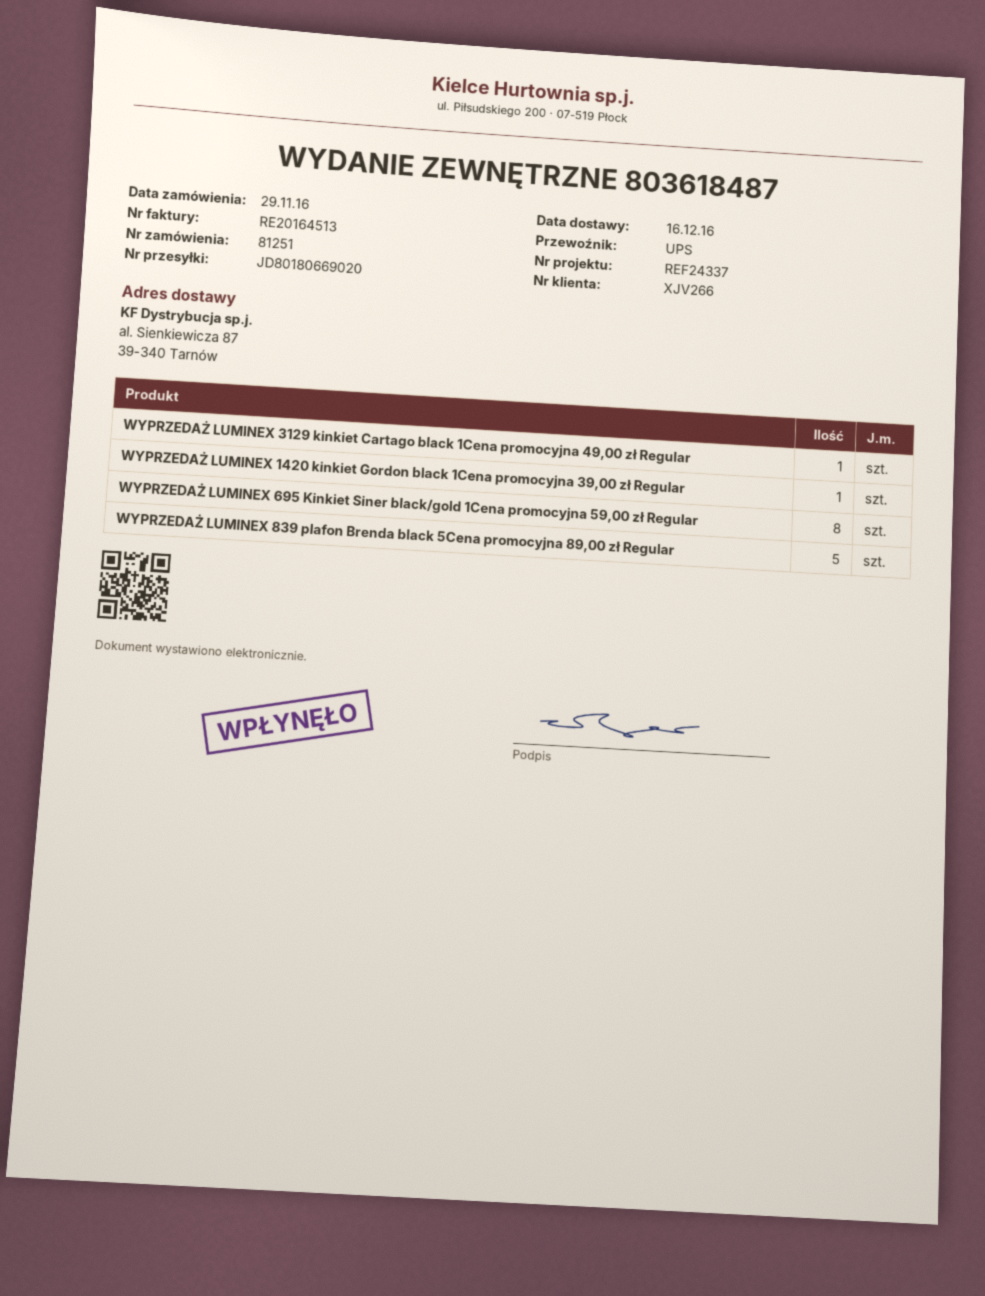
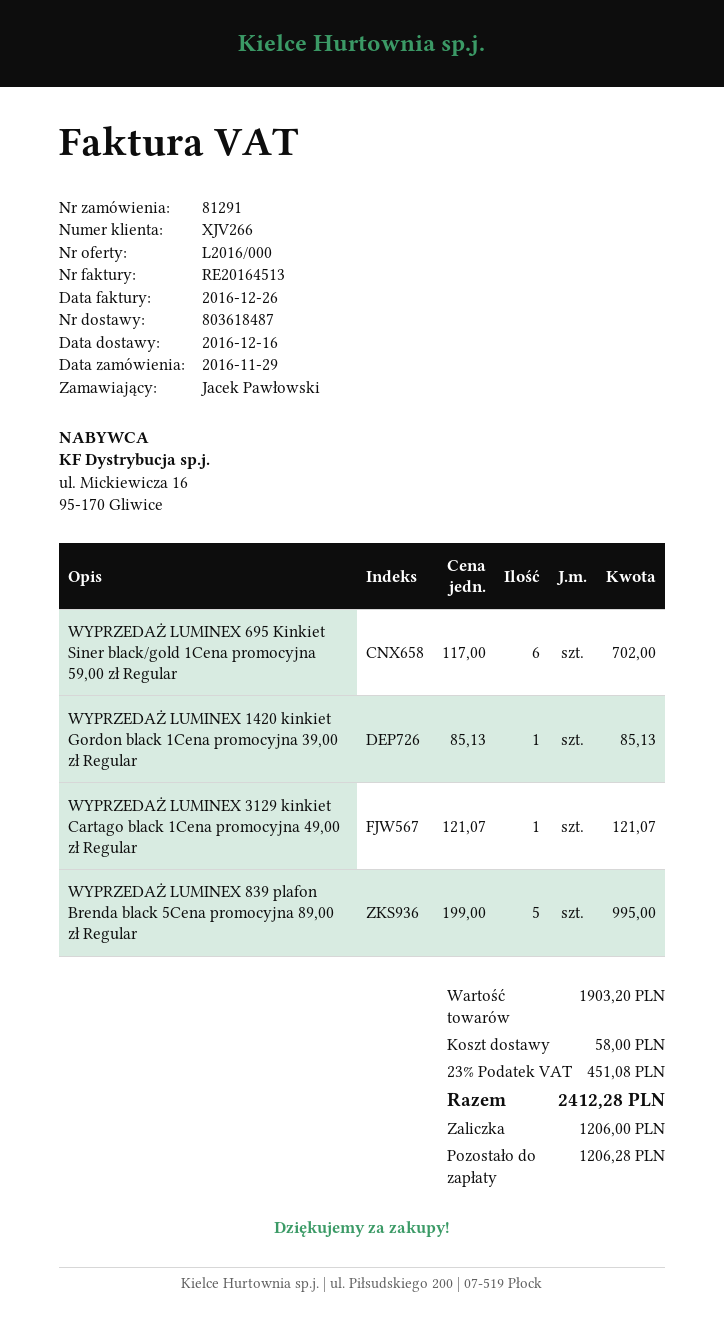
order number: 81251 -> 81291
WYPRZEDAŻ LUMINEX 695 Kinkiet Siner black/gold 1Cena promocyjna 59,00 zł Regular: 8 -> 6

